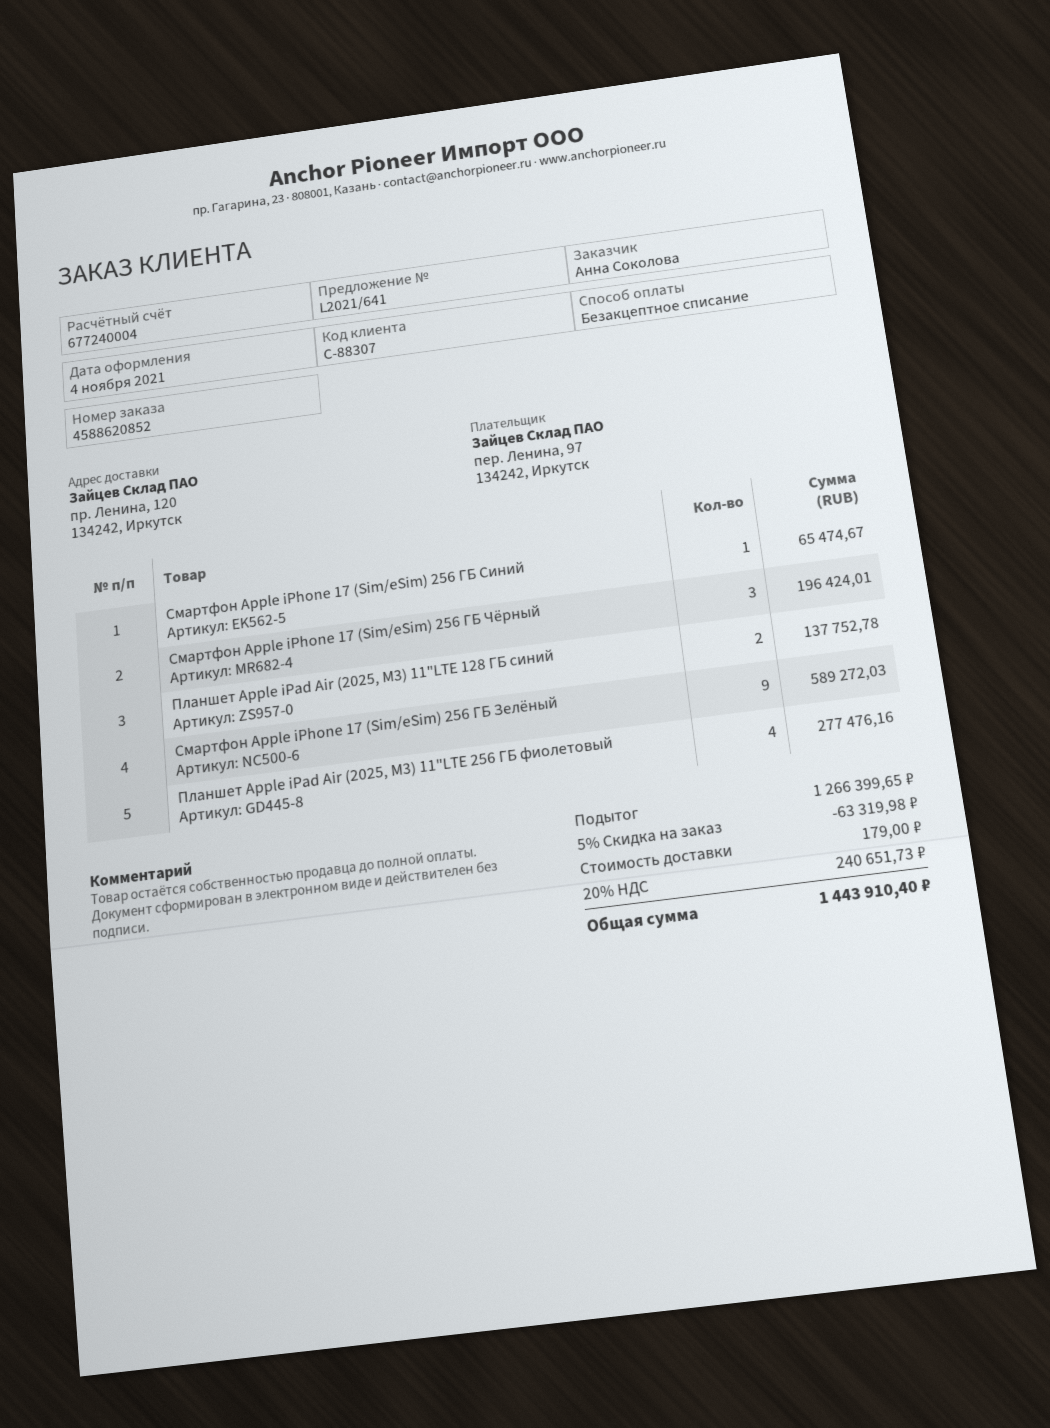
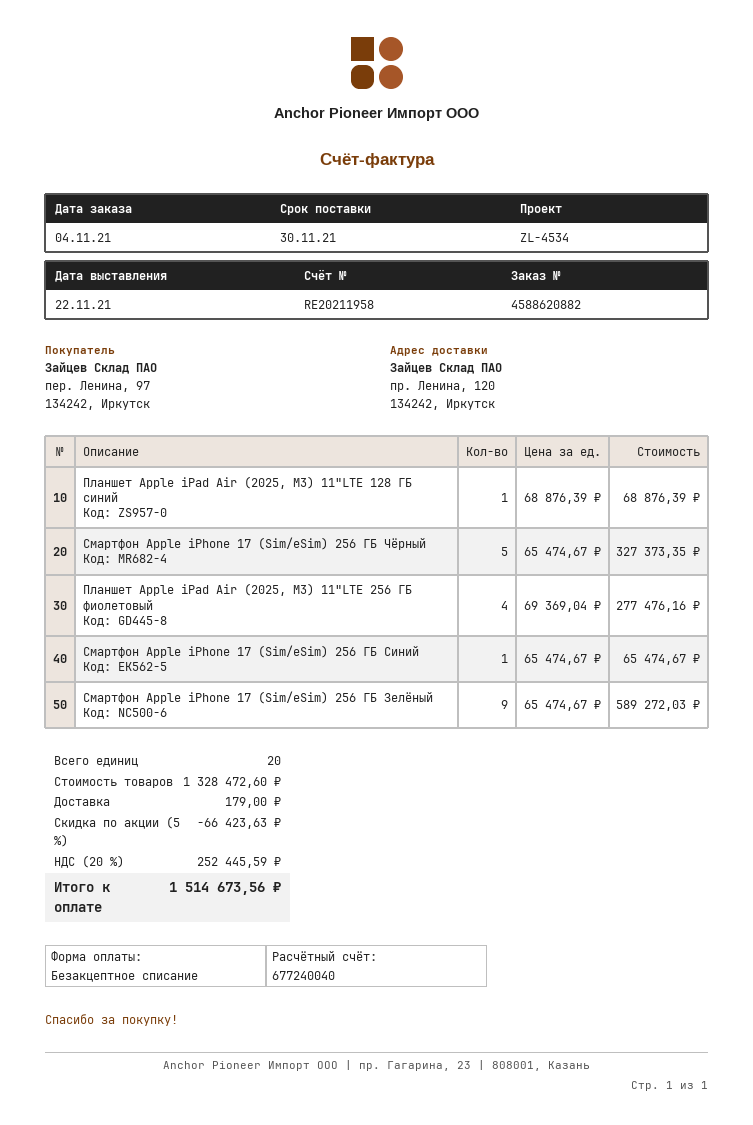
order number: 4588620852 -> 4588620882
bank account: 677240004 -> 677240040
Смартфон Apple iPhone 17 (Sim/eSim) 256 ГБ Чёрный: 3 for 196424.01 -> 5 for 327373.35
Планшет Apple iPad Air (2025, M3) 11"LTE 128 ГБ синий: 2 for 137752.78 -> 1 for 68876.39
subtotal: 1266399.65 -> 1328472.60
discount: 5% = 63319.98 -> 5% = 66423.63
tax: 20% = 240651.73 -> 20% = 252445.59
total: 1443910.40 -> 1514673.56

